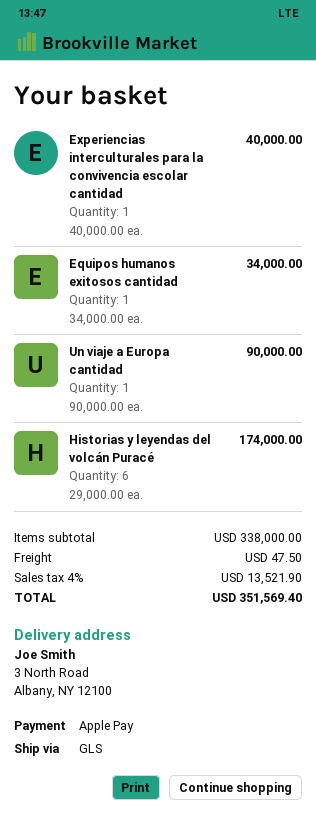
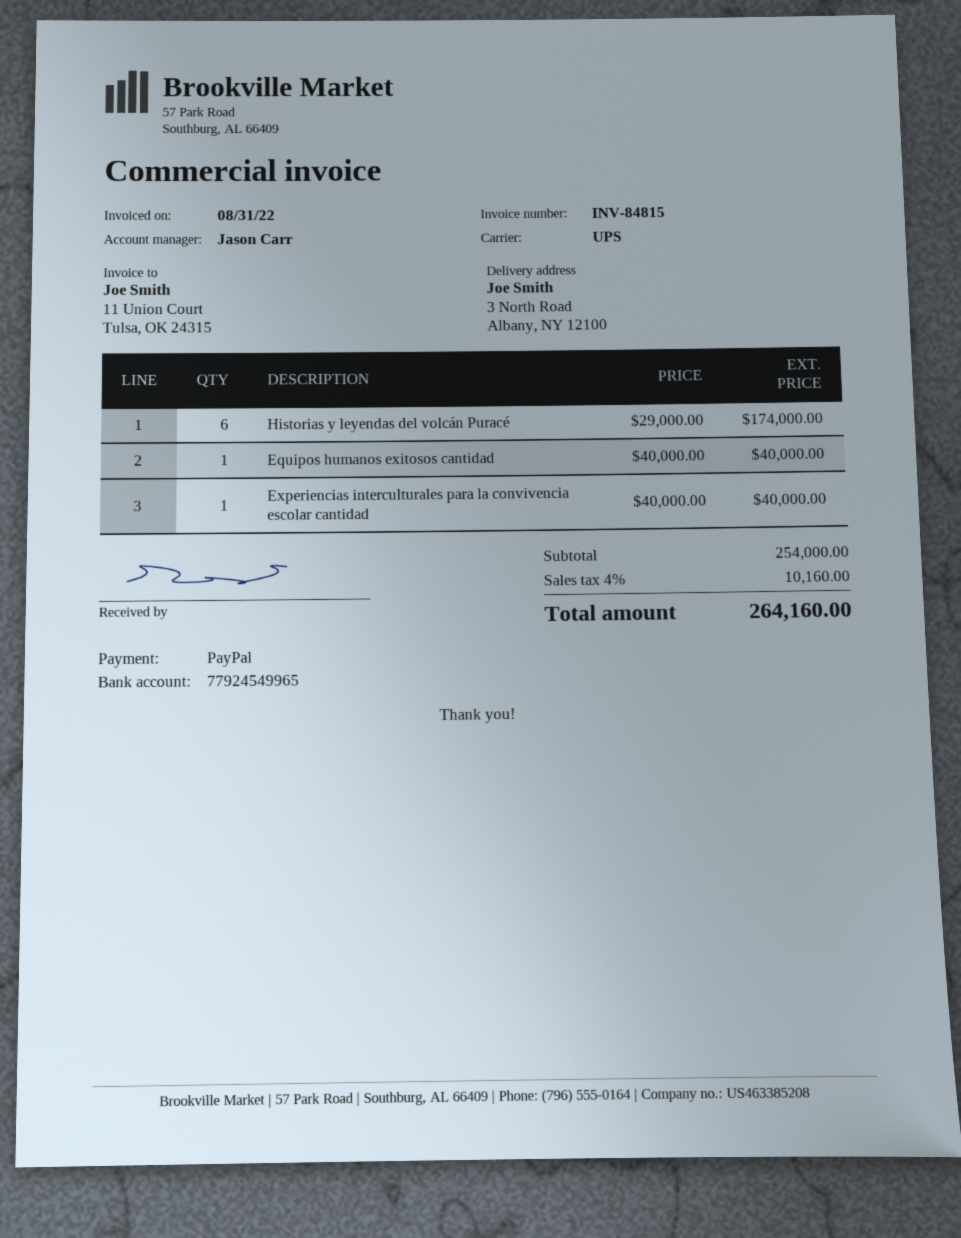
payment method: Apple Pay -> PayPal
shipping method: GLS -> UPS
Equipos humanos exitosos cantidad: 1 x 34000.00 = 34000.00 -> 1 x 40000.00 = 40000.00
Un viaje a Europa cantidad: 1 x 90000.00 = 90000.00 -> none
subtotal: 338000.00 -> 254000.00
shipping: 47.50 -> none
tax: 4% = 13521.90 -> 4% = 10160.00
total: 351569.40 -> 264160.00

